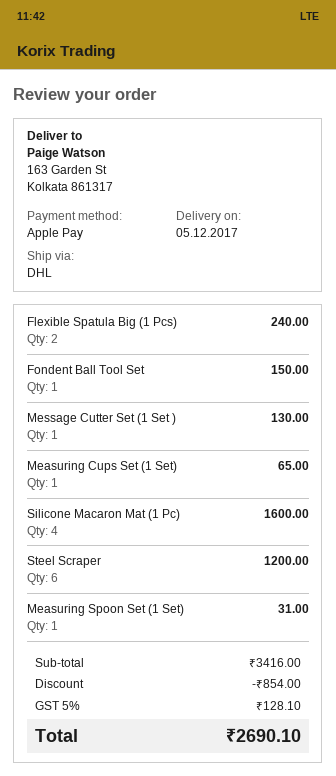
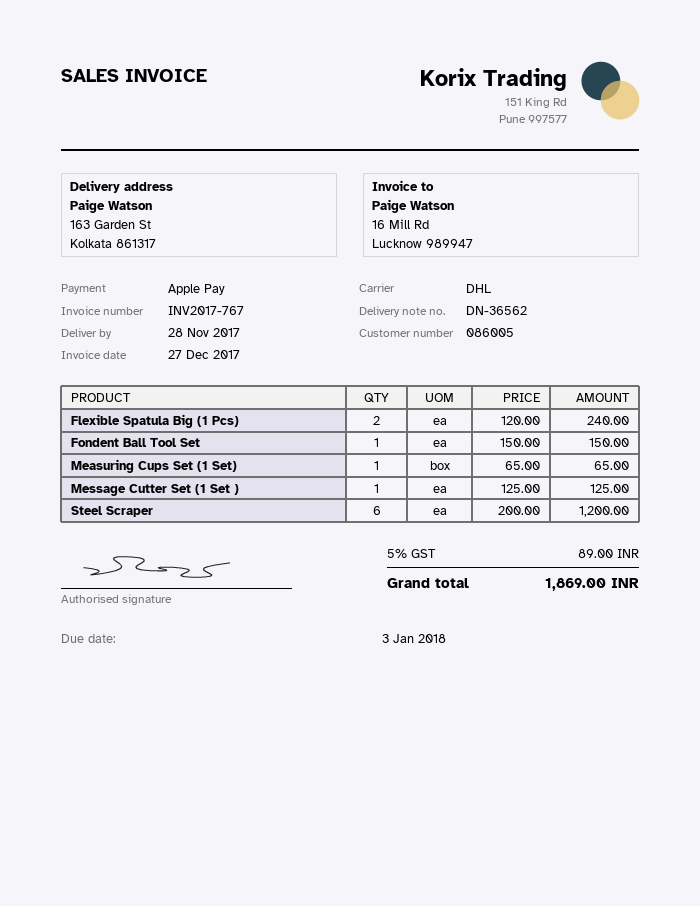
delivery date: 2017-12-05 -> 2017-11-28
Message Cutter Set (1 Set ): 1 for 130.00 -> 1 for 125.00
Silicone Macaron Mat (1 Pc): 4 for 1600.00 -> none
Measuring Spoon Set (1 Set): 1 for 31.00 -> none
discount: 854.00 -> none
tax: 5% = 128.10 -> 5% = 89.00
total: 2690.10 -> 1869.00

